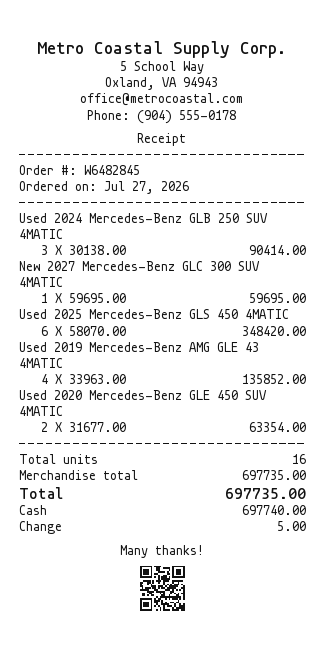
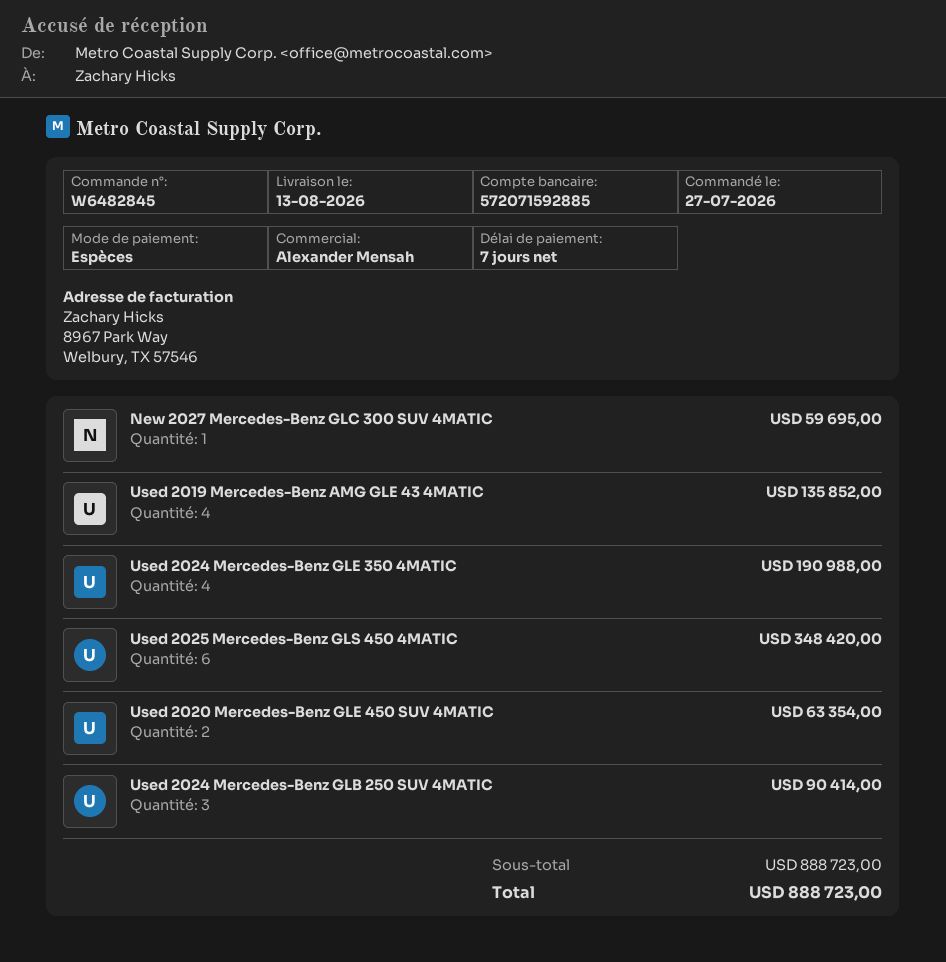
Used 2024 Mercedes-Benz GLE 350 4MATIC: none -> 4 for 190988.00
subtotal: 697735.00 -> 888723.00
total: 697735.00 -> 888723.00

